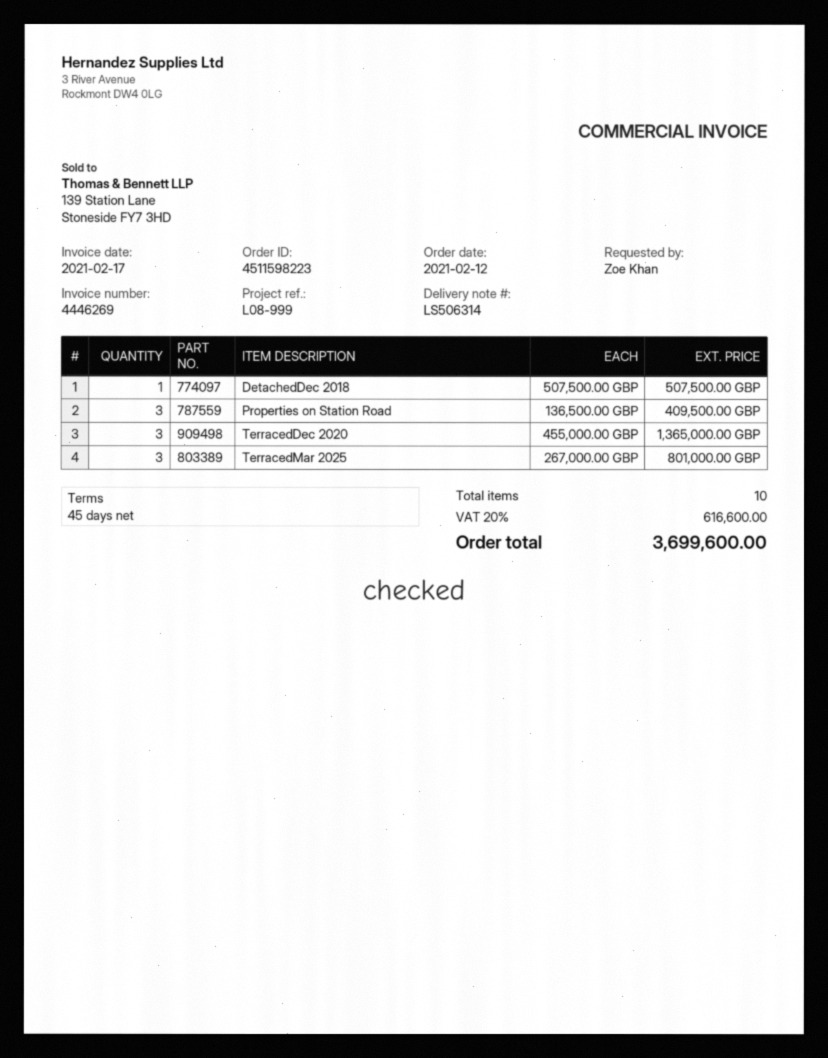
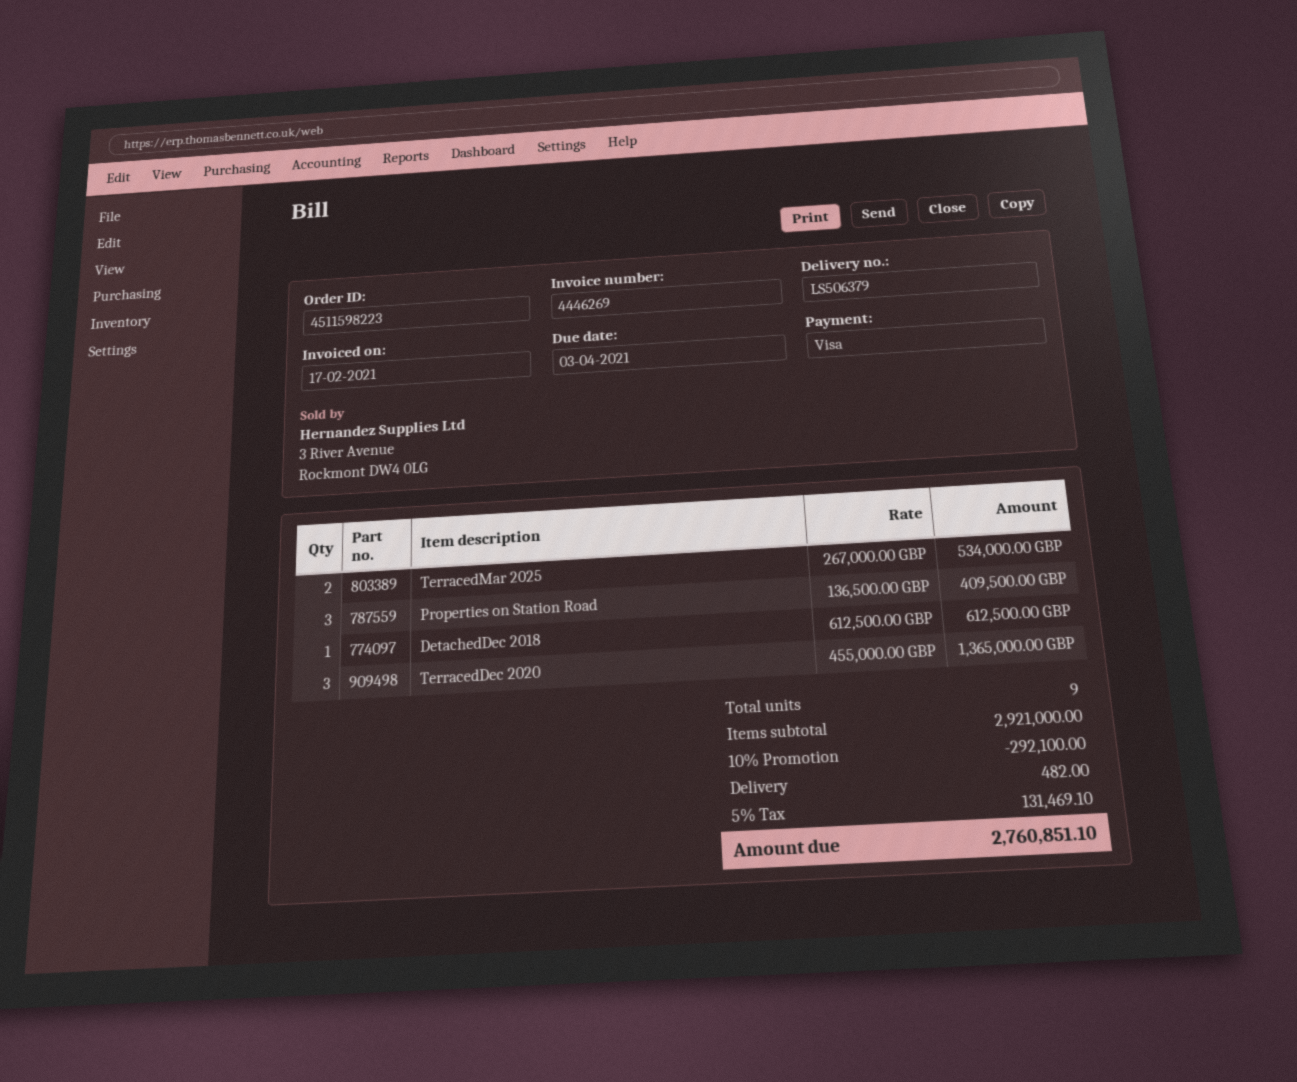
delivery note number: LS506314 -> LS506379
DetachedDec 2018: 1 x 507500.00 = 507500.00 -> 1 x 612500.00 = 612500.00
TerracedMar 2025: 3 x 267000.00 = 801000.00 -> 2 x 267000.00 = 534000.00
total quantity: 10 -> 9
discount: none -> 10% = 292100.00
shipping: none -> 482.00
tax: 20% = 616600.00 -> 5% = 131469.10
total: 3699600.00 -> 2760851.10

